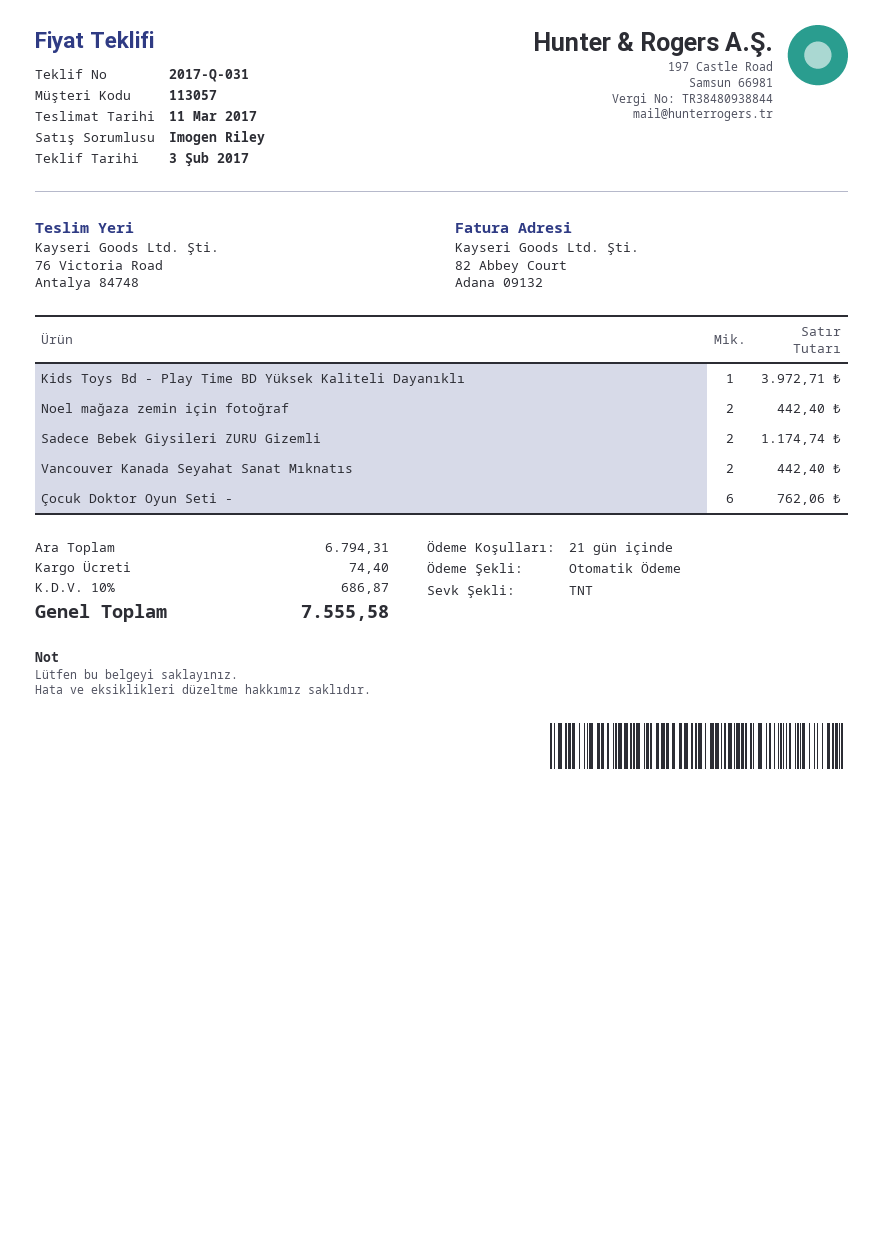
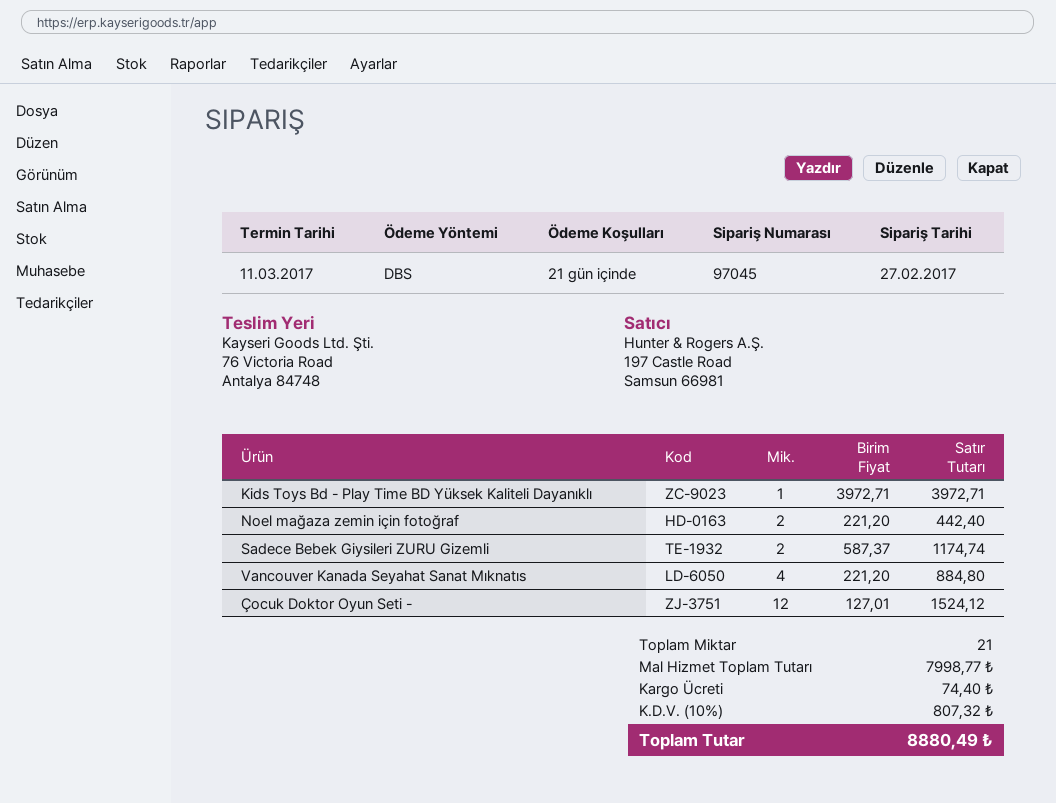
Vancouver Kanada Seyahat Sanat Mıknatıs: 2 for 442.40 -> 4 for 884.80
Çocuk Doktor Oyun Seti -: 6 for 762.06 -> 12 for 1524.12
subtotal: 6794.31 -> 7998.77
tax: 10% = 686.87 -> 10% = 807.32
total: 7555.58 -> 8880.49

